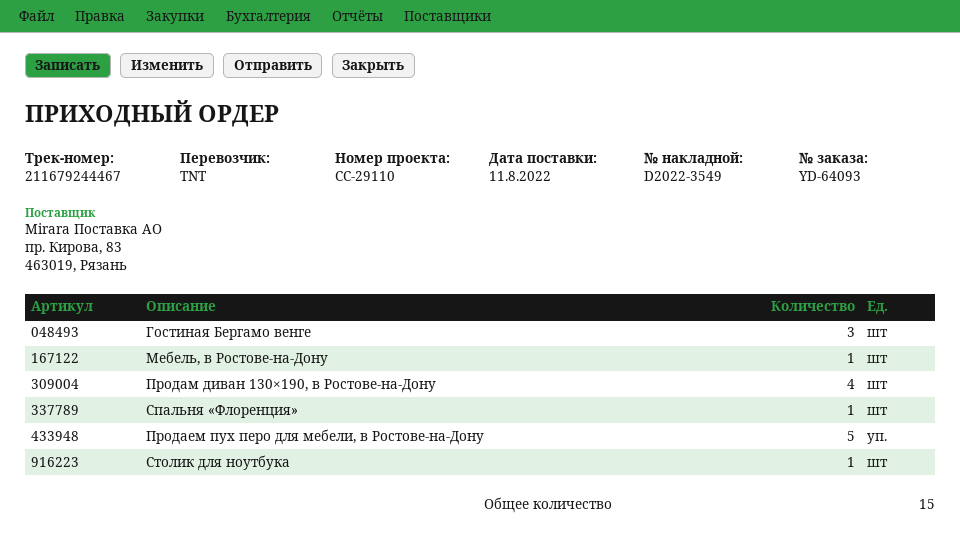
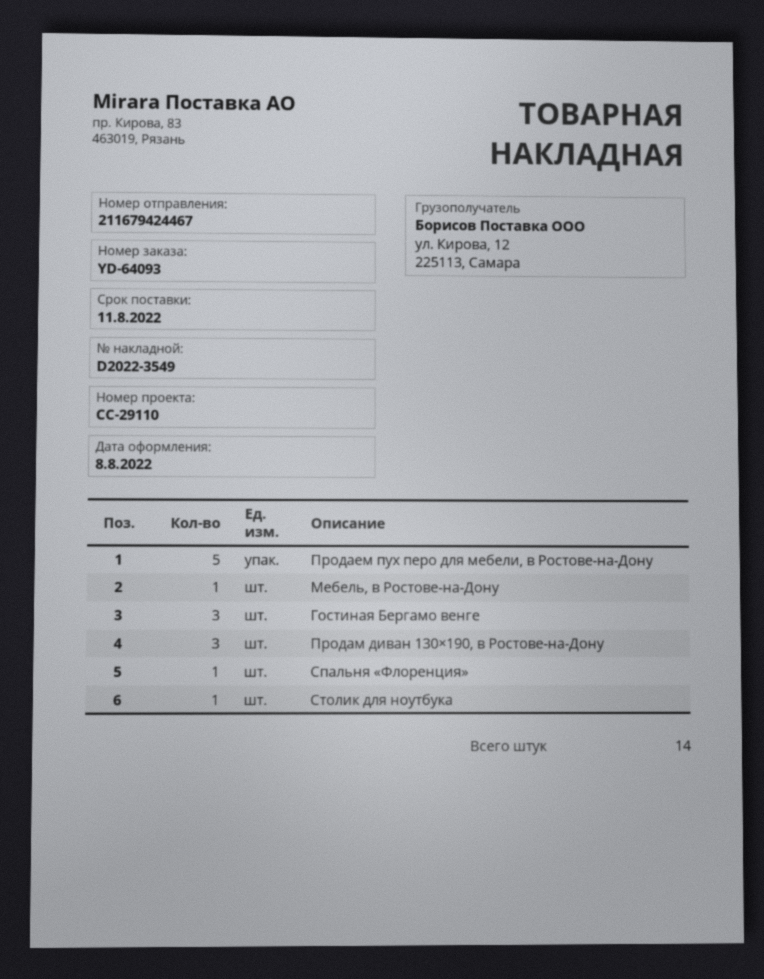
tracking number: 211679244467 -> 211679424467
Продам диван 130×190, в Ростове-на-Дону: 4 -> 3
total quantity: 15 -> 14

